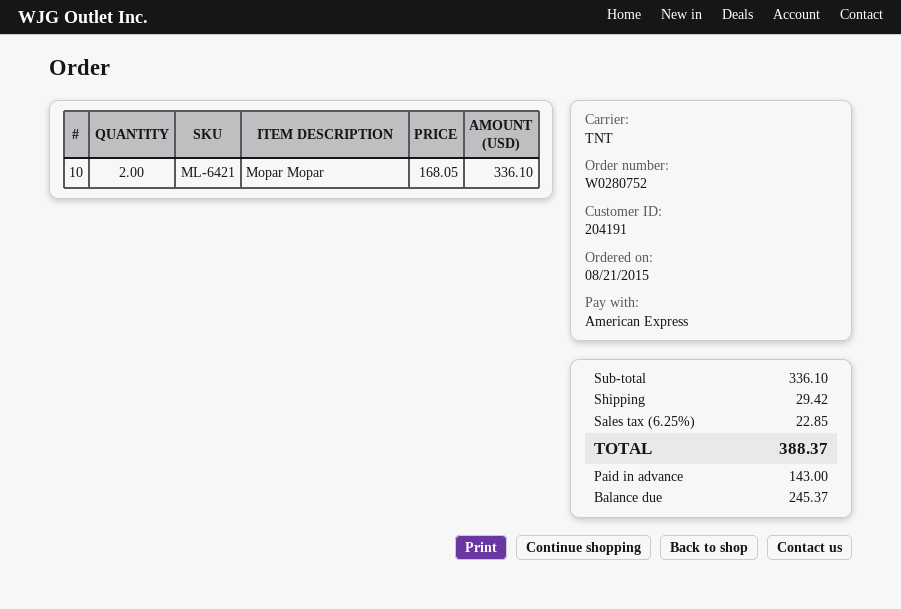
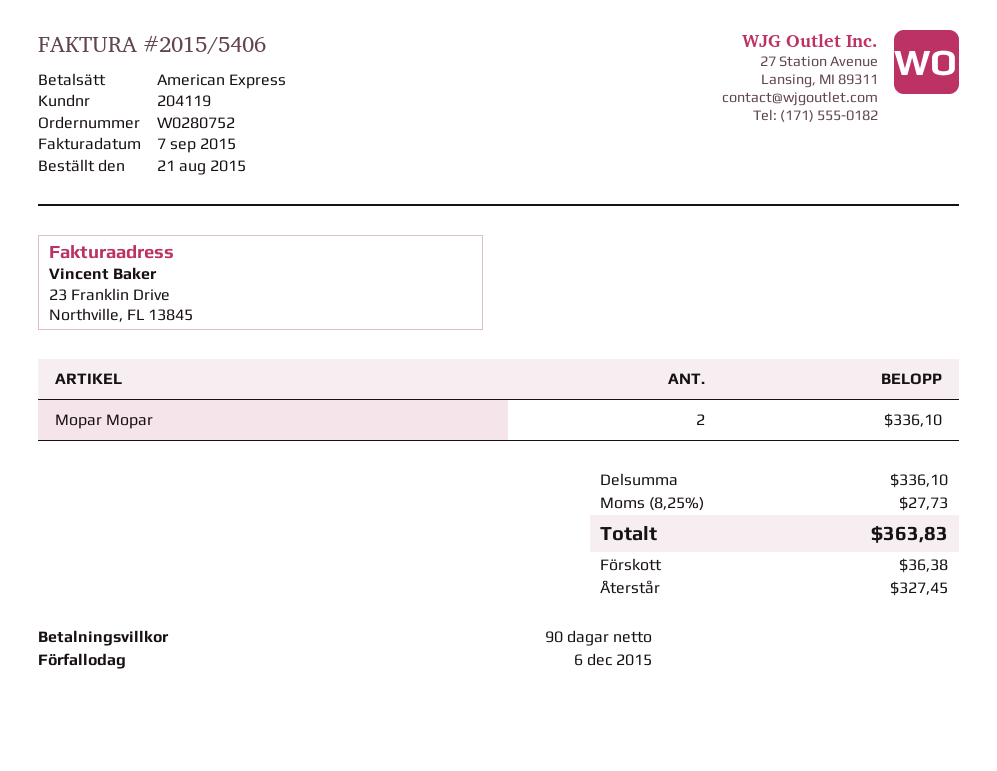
customer number: 204191 -> 204119
shipping: 29.42 -> none
tax: 6.25% = 22.85 -> 8.25% = 27.73
total: 388.37 -> 363.83
deposit: 143.00 -> 36.38
balance: 245.37 -> 327.45

